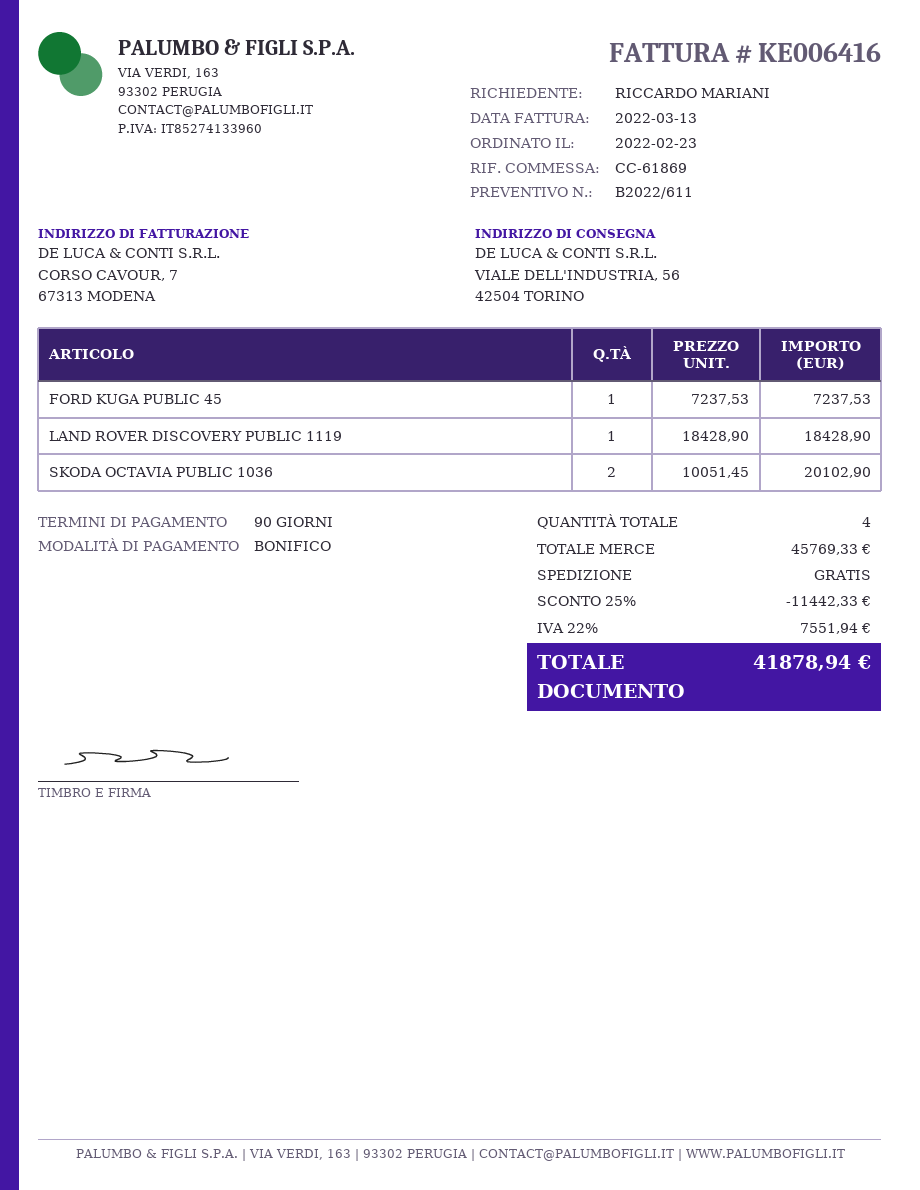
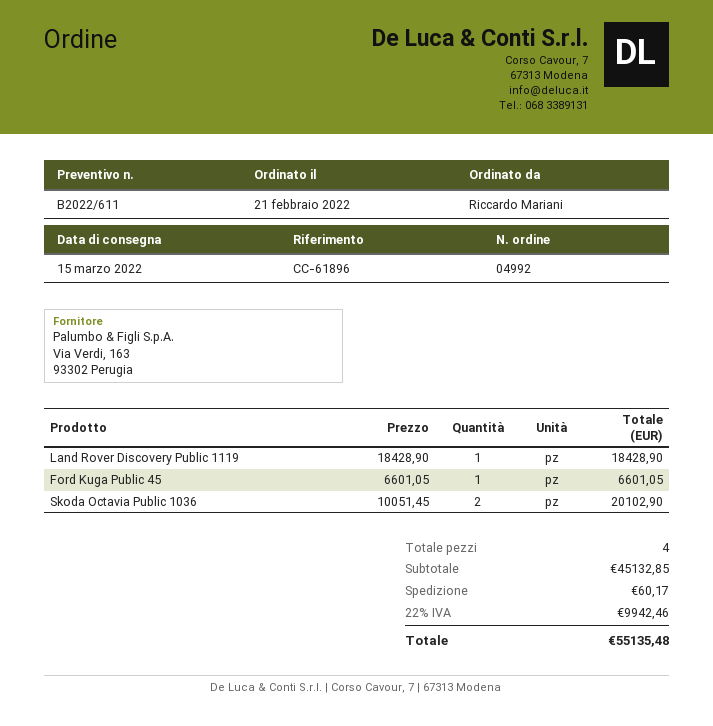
order date: 2022-02-23 -> 2022-02-21
reference: CC-61869 -> CC-61896
FORD KUGA PUBLIC 45: 1 x 7237.53 = 7237.53 -> 1 x 6601.05 = 6601.05
subtotal: 45769.33 -> 45132.85
discount: 25% = 11442.33 -> none
shipping: 0.00 -> 60.17
tax: 22% = 7551.94 -> 22% = 9942.46
total: 41878.94 -> 55135.48

